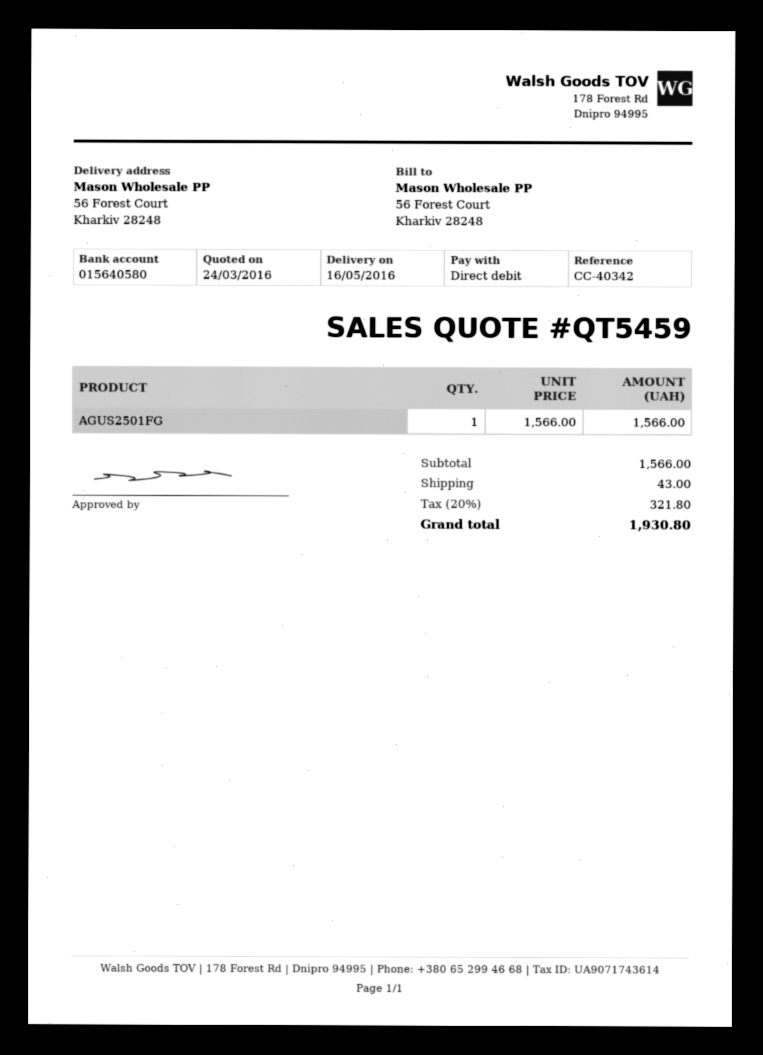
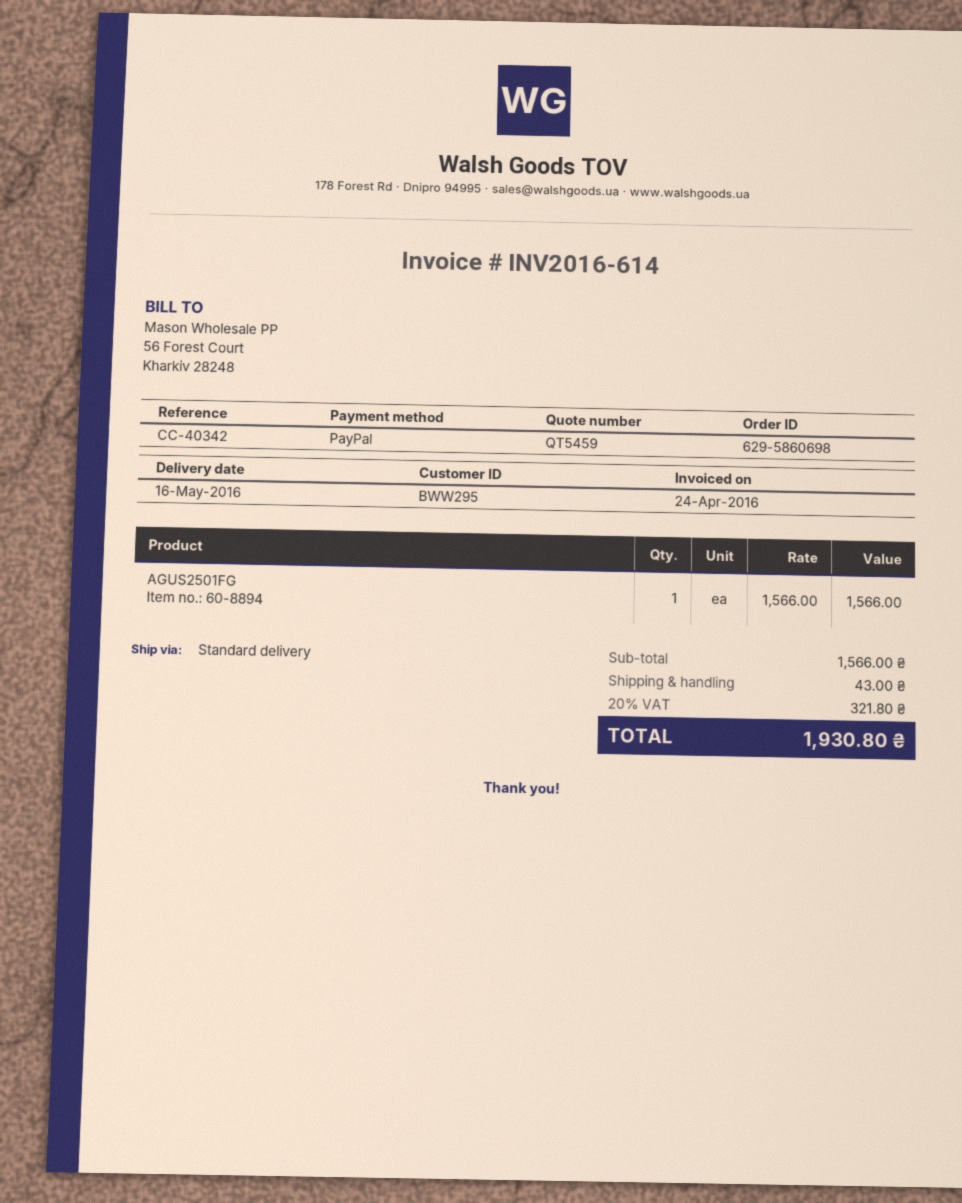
payment method: direct debit -> PayPal

